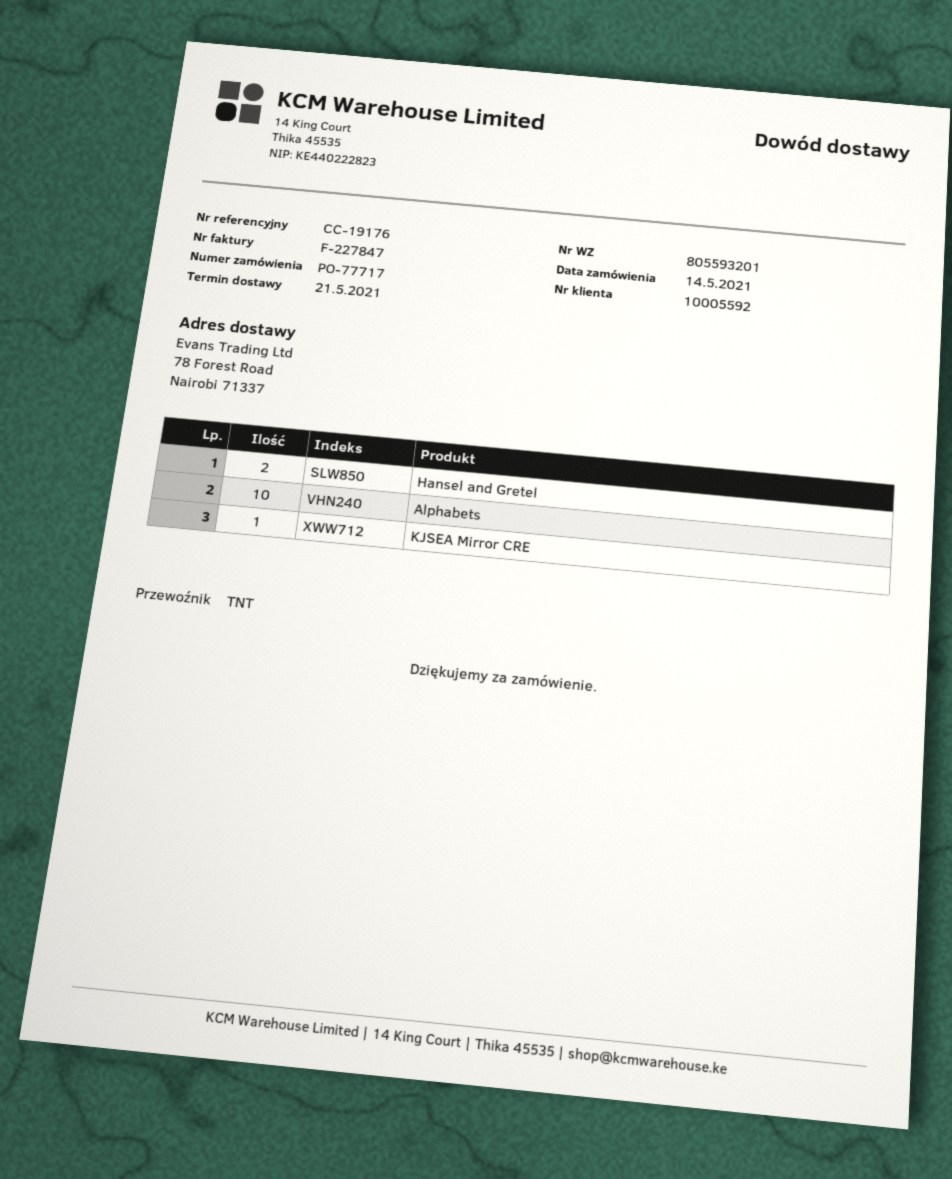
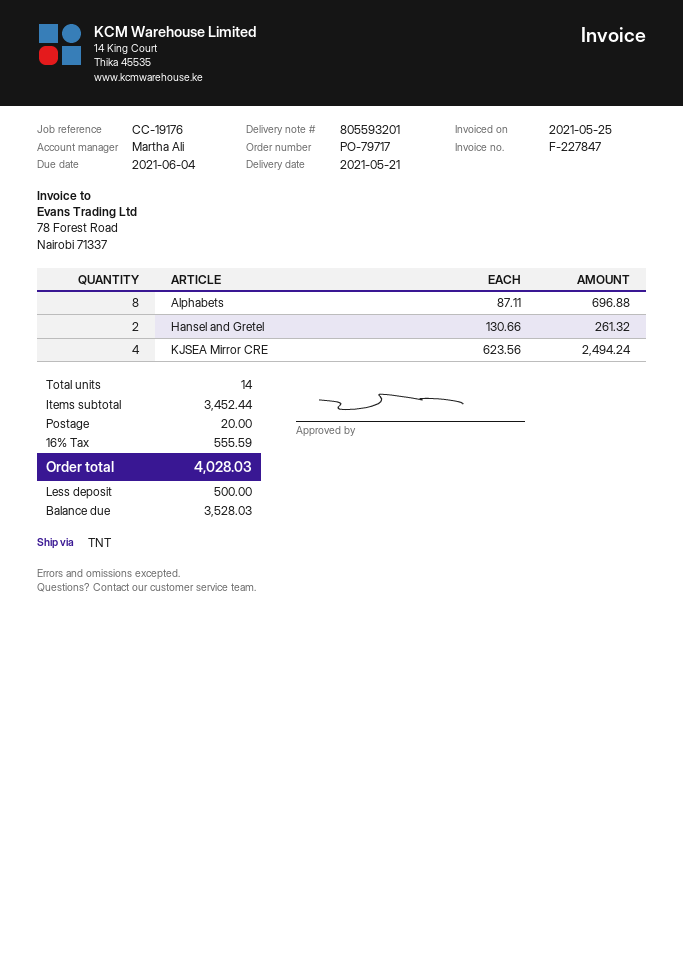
order number: PO-77717 -> PO-79717
Alphabets: 10 -> 8
KJSEA Mirror CRE: 1 -> 4

